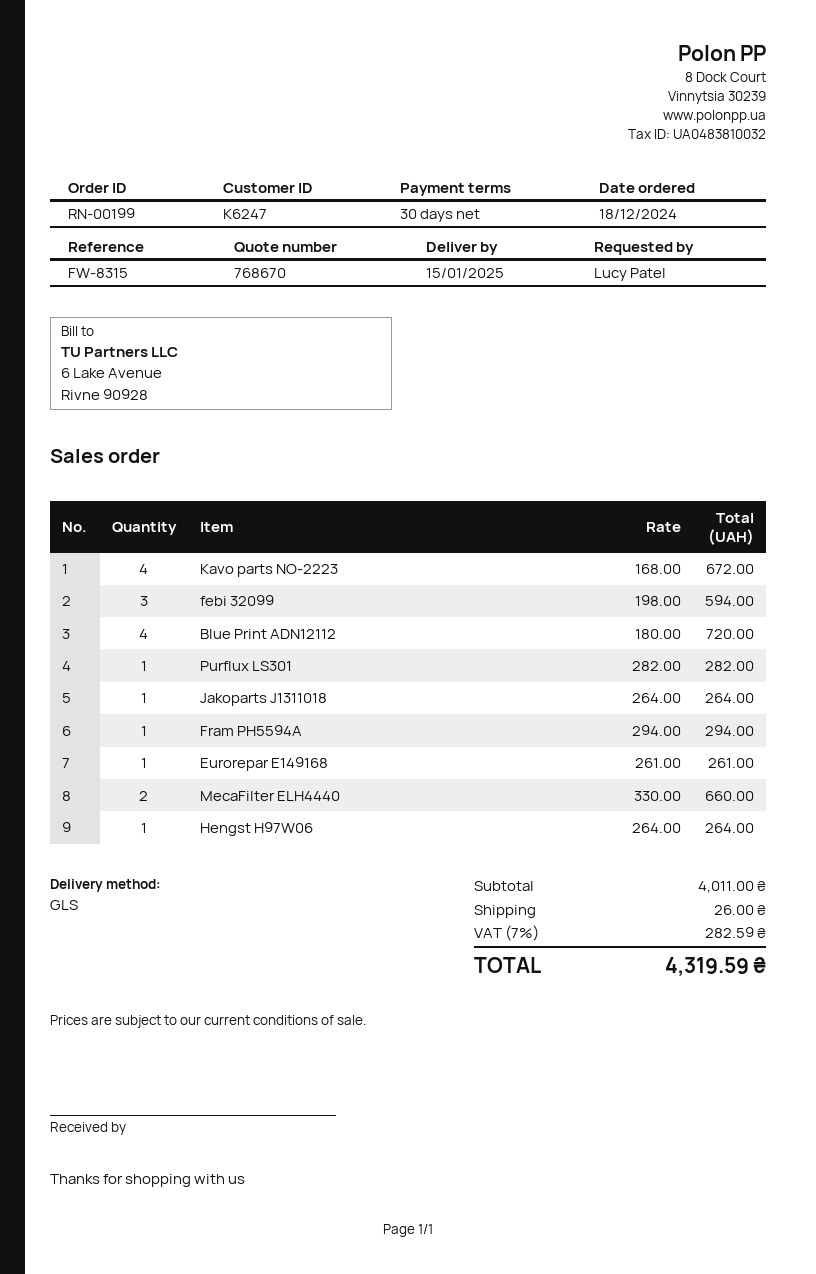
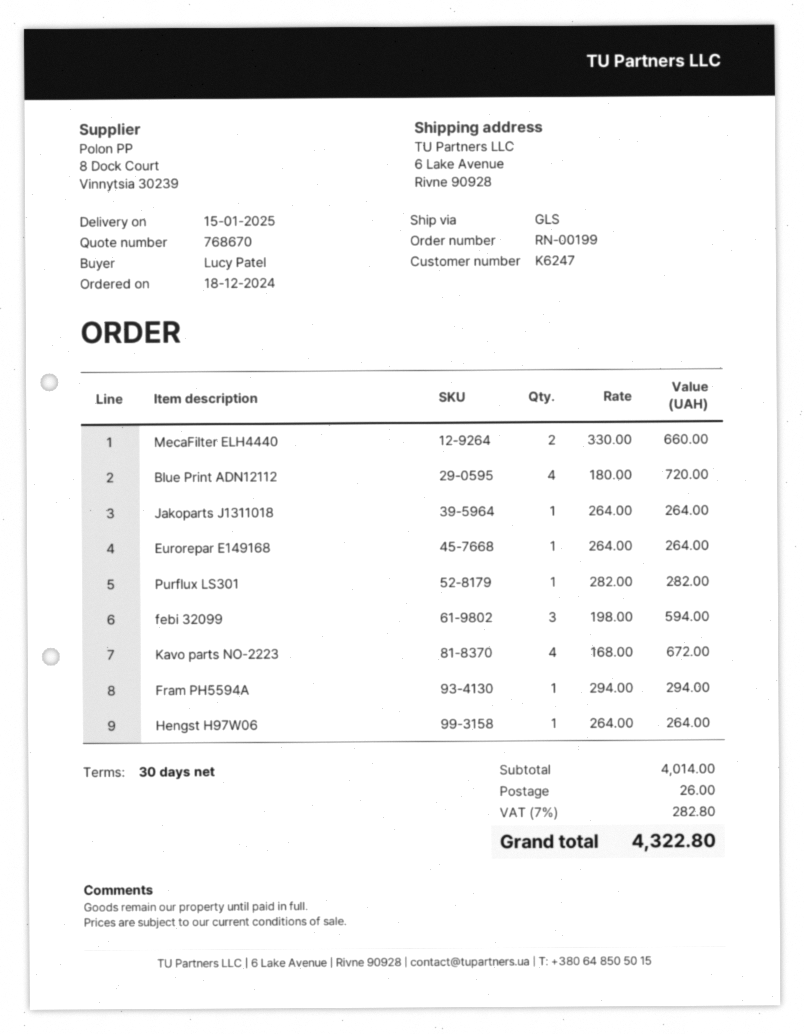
Eurorepar E149168: 1 x 261.00 = 261.00 -> 1 x 264.00 = 264.00
subtotal: 4011.00 -> 4014.00
tax: 7% = 282.59 -> 7% = 282.80
total: 4319.59 -> 4322.80

